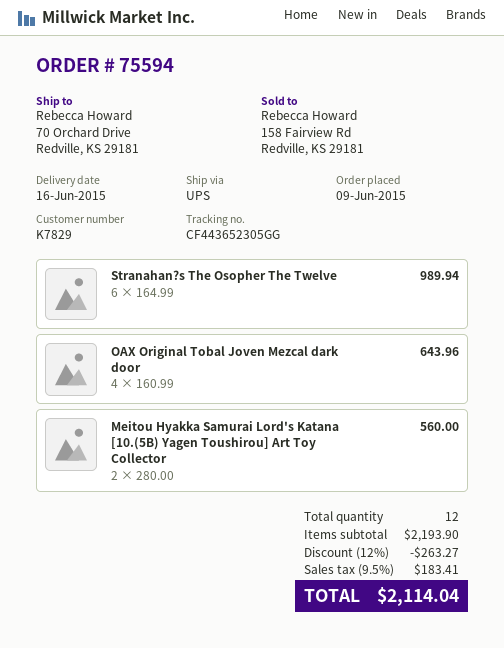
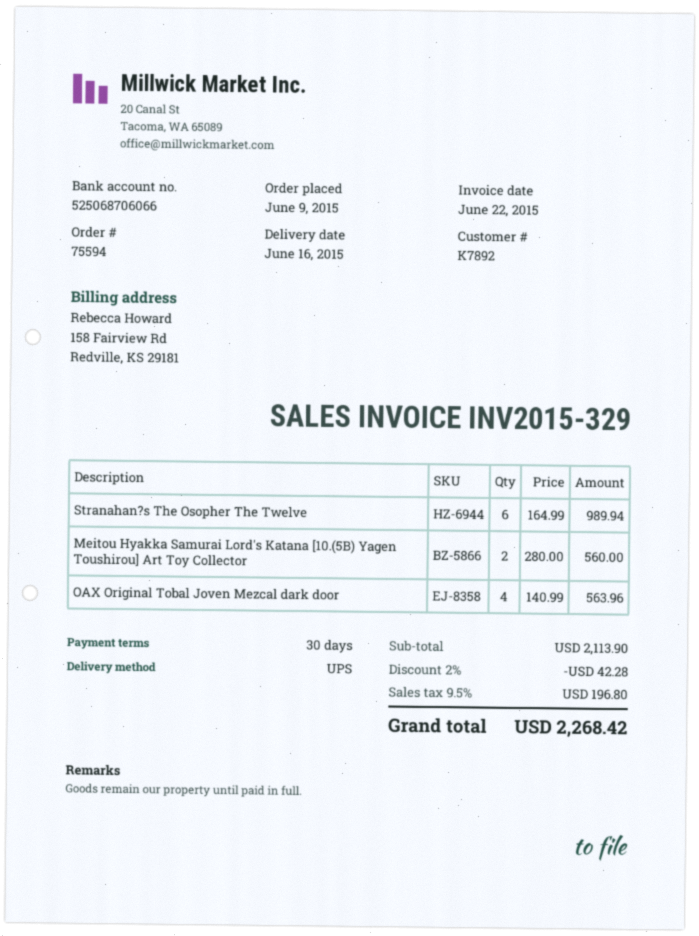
customer number: K7829 -> K7892
OAX Original Tobal Joven Mezcal dark door: 4 x 160.99 = 643.96 -> 4 x 140.99 = 563.96
subtotal: 2193.90 -> 2113.90
discount: 12% = 263.27 -> 2% = 42.28
tax: 9.5% = 183.41 -> 9.5% = 196.80
total: 2114.04 -> 2268.42

